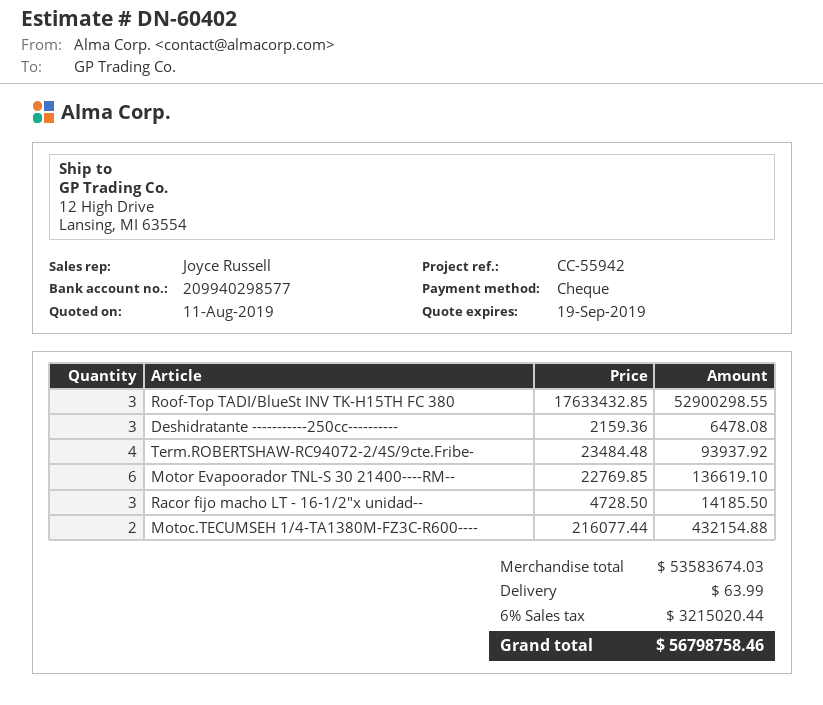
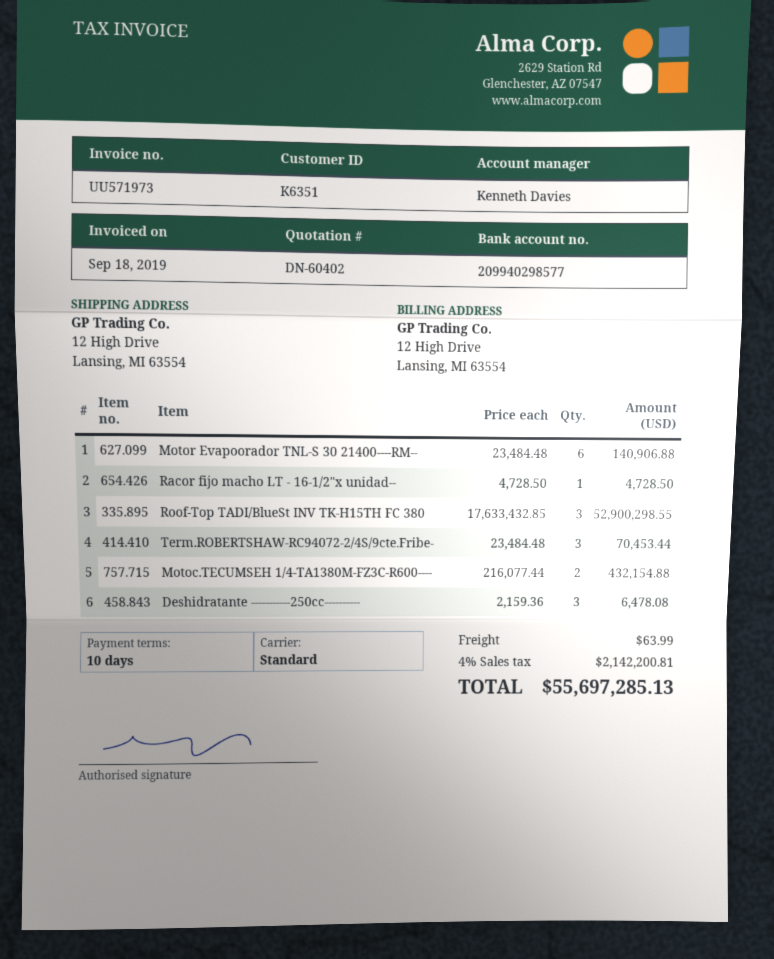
sales rep: Joyce Russell -> Kenneth Davies
Term.ROBERTSHAW-RC94072-2/4S/9cte.Fribe-: 4 x 23484.48 = 93937.92 -> 3 x 23484.48 = 70453.44
Motor Evapoorador TNL-S 30 21400----RM--: 6 x 22769.85 = 136619.10 -> 6 x 23484.48 = 140906.88
Racor fijo macho LT - 16-1/2"x unidad--: 3 x 4728.50 = 14185.50 -> 1 x 4728.50 = 4728.50
tax: 6% = 3215020.44 -> 4% = 2142200.81
total: 56798758.46 -> 55697285.13

